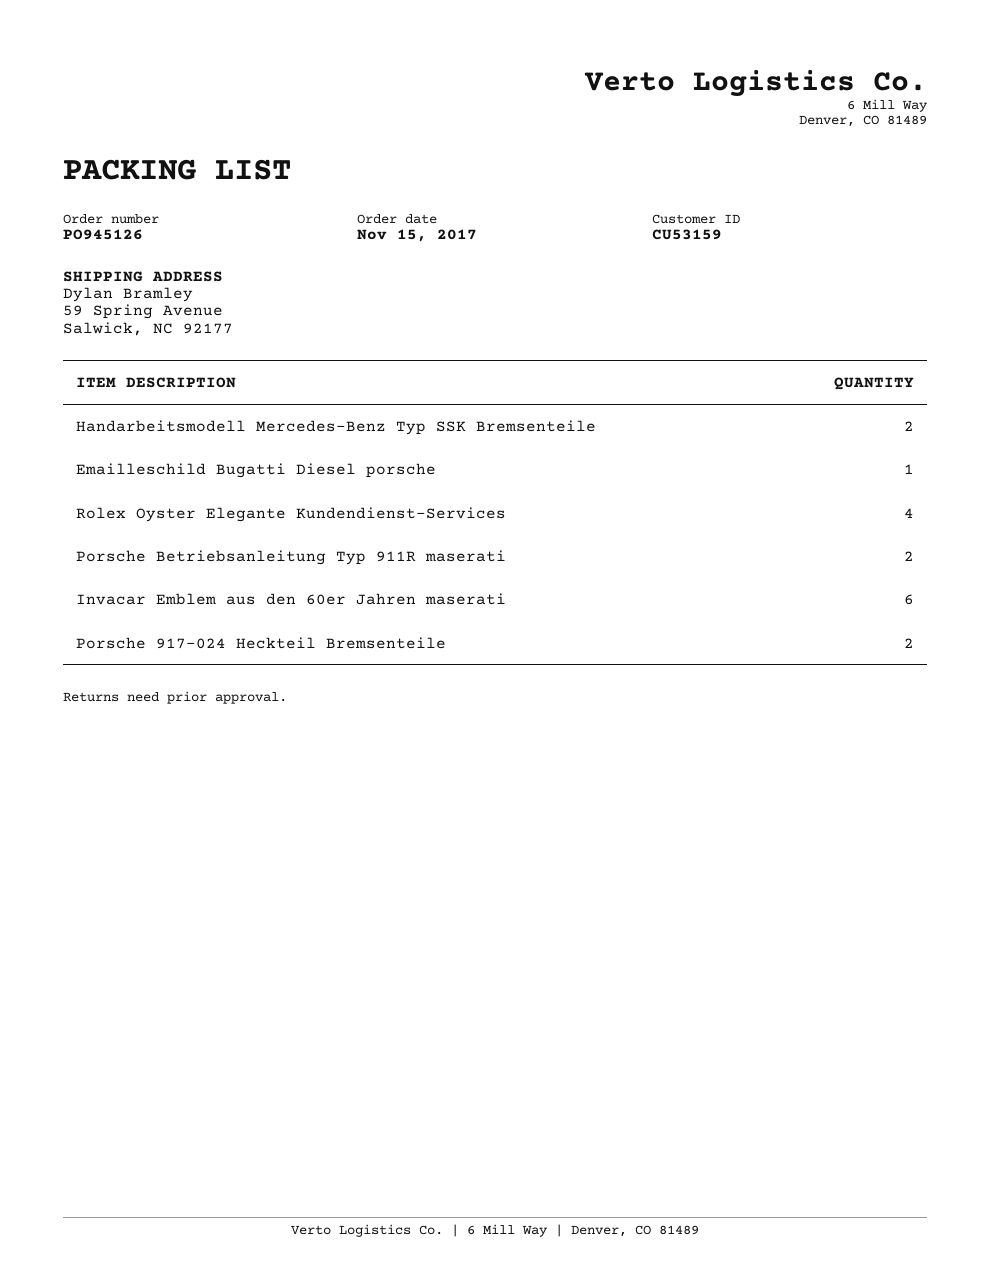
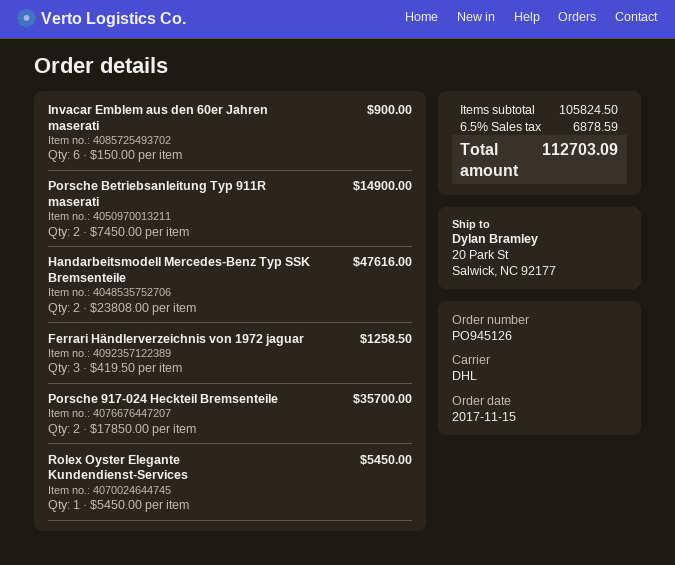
ship to: 59 Spring Avenue, Salwick, NC 92177 -> 20 Park St, Salwick, NC 92177
Emailleschild Bugatti Diesel porsche: 1 -> none
Rolex Oyster Elegante Kundendienst-Services: 4 -> 1
Ferrari Händlerverzeichnis von 1972 jaguar: none -> 3

